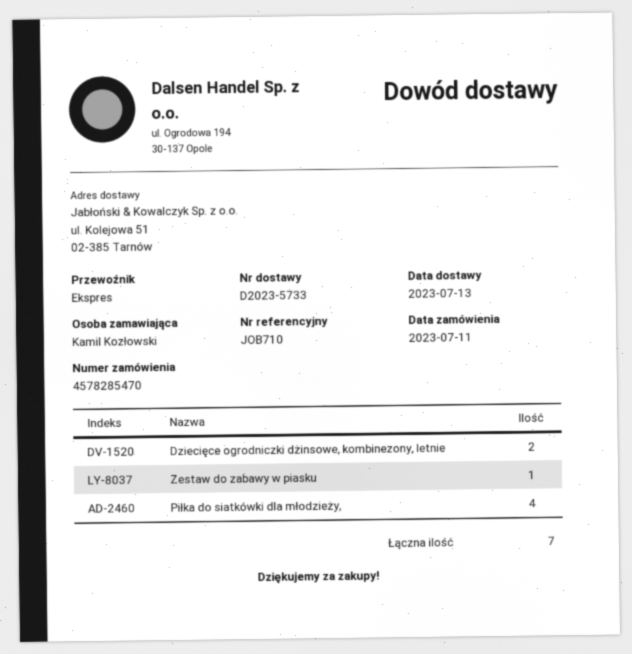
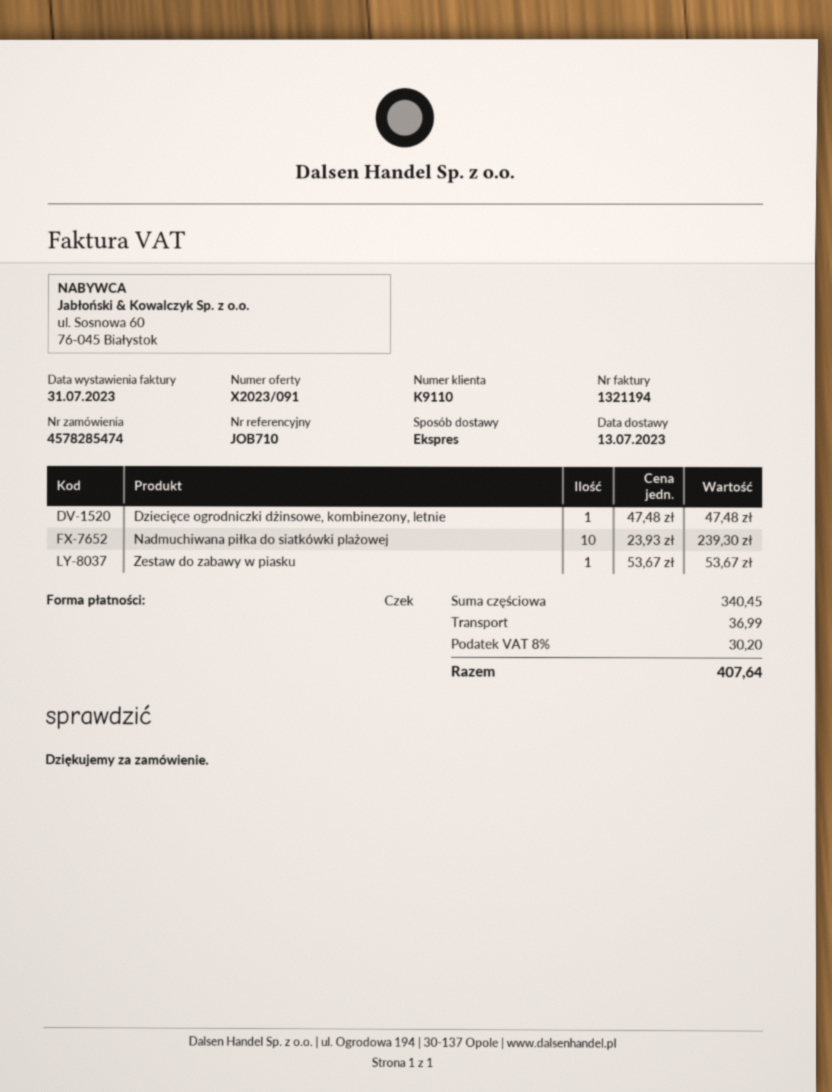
order number: 4578285470 -> 4578285474
Dziecięce ogrodniczki dżinsowe, kombinezony, letnie: 2 -> 1
Piłka do siatkówki dla młodzieży,: 4 -> none
Nadmuchiwana piłka do siatkówki plażowej: none -> 10

